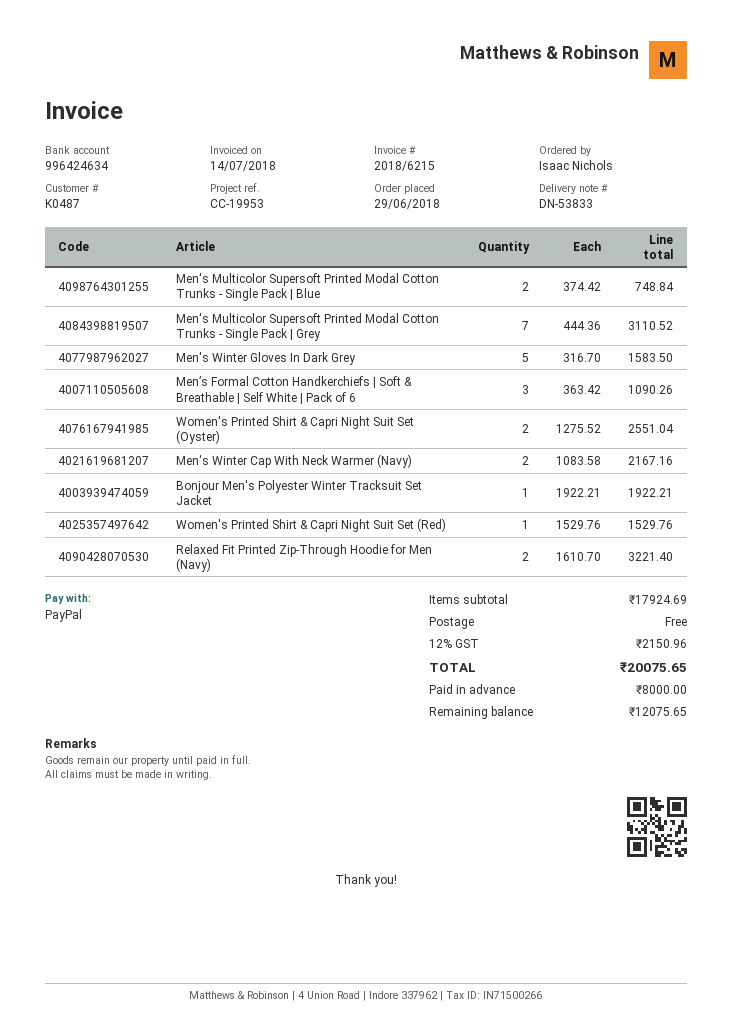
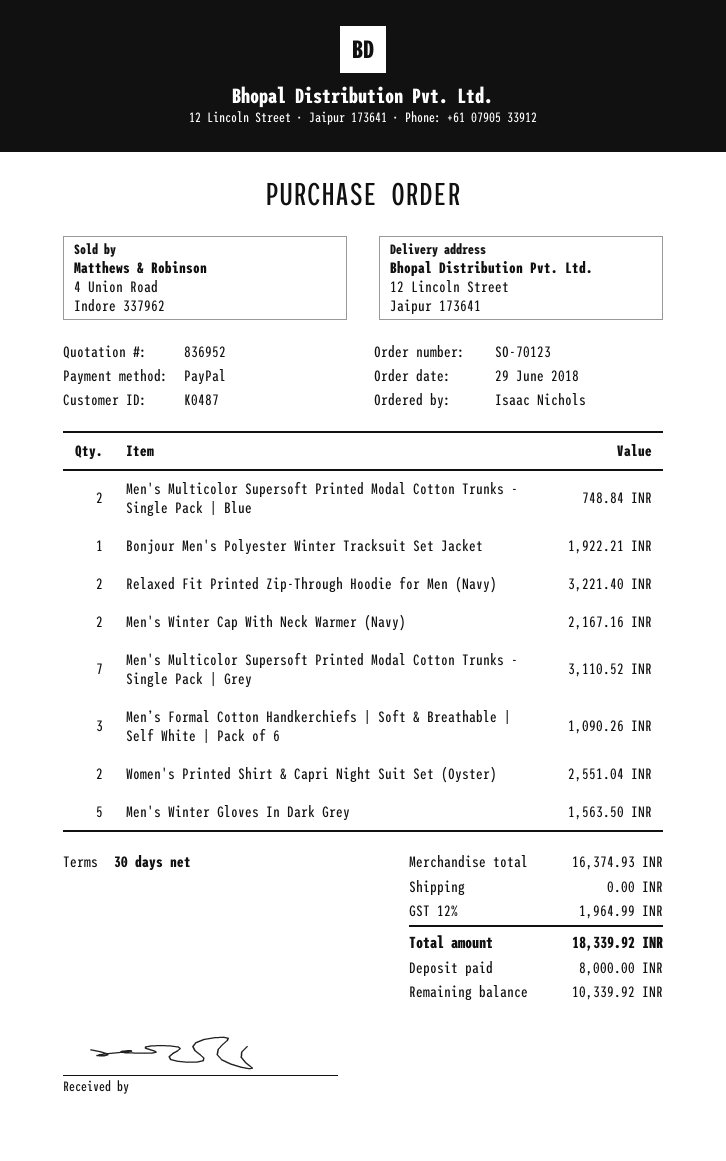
Men's Winter Gloves In Dark Grey: 5 for 1583.50 -> 5 for 1563.50
Women's Printed Shirt & Capri Night Suit Set (Red): 1 for 1529.76 -> none
subtotal: 17924.69 -> 16374.93
tax: 12% = 2150.96 -> 12% = 1964.99
total: 20075.65 -> 18339.92
balance: 12075.65 -> 10339.92

